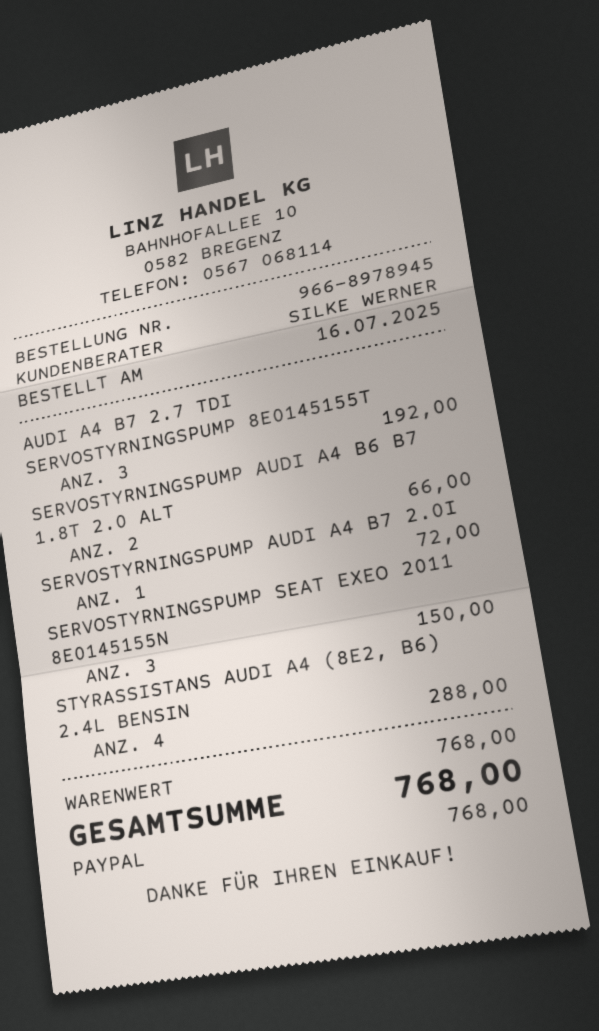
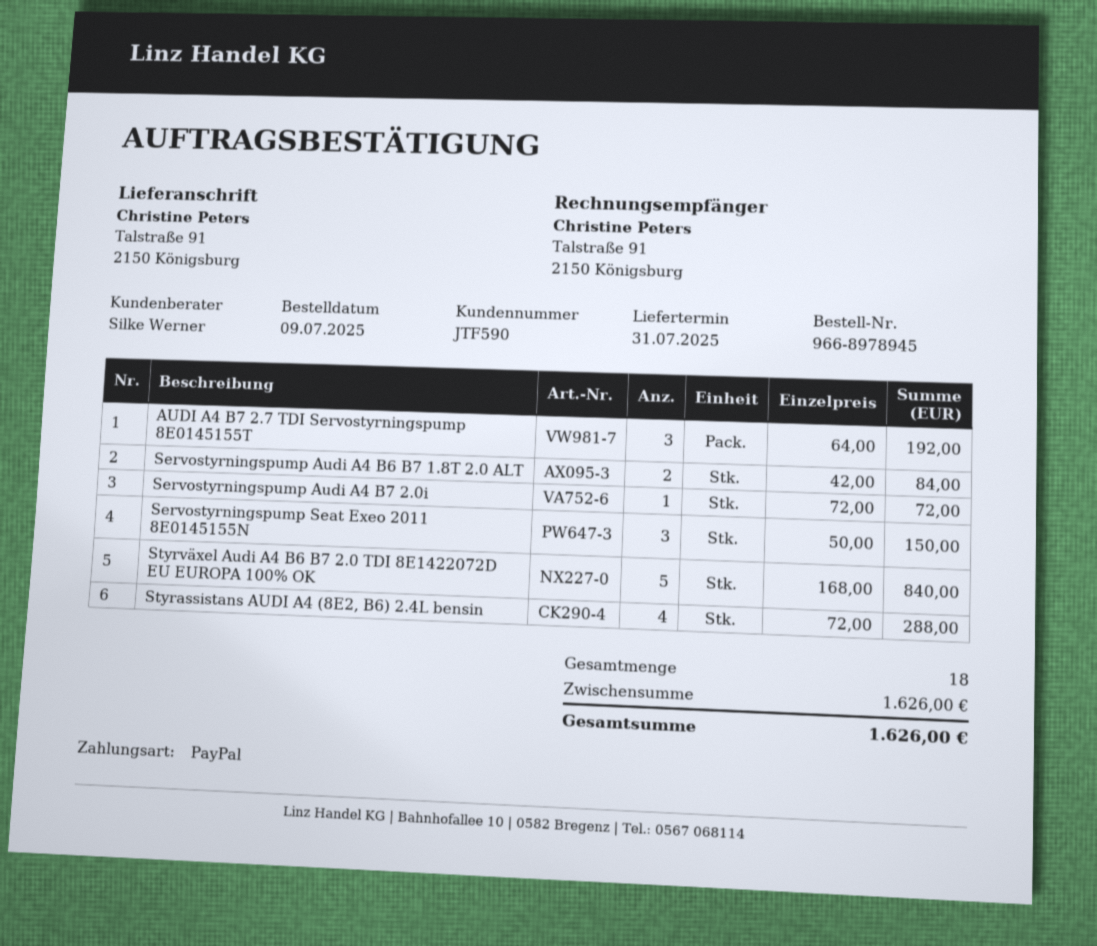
order date: 2025-07-16 -> 2025-07-09
SERVOSTYRNINGSPUMP AUDI A4 B6 B7 1.8T 2.0 ALT: 2 for 66.00 -> 2 for 84.00
Styrväxel Audi A4 B6 B7 2.0 TDI 8E1422072D EU EUROPA 100% OK: none -> 5 for 840.00
subtotal: 768.00 -> 1626.00
total: 768.00 -> 1626.00

